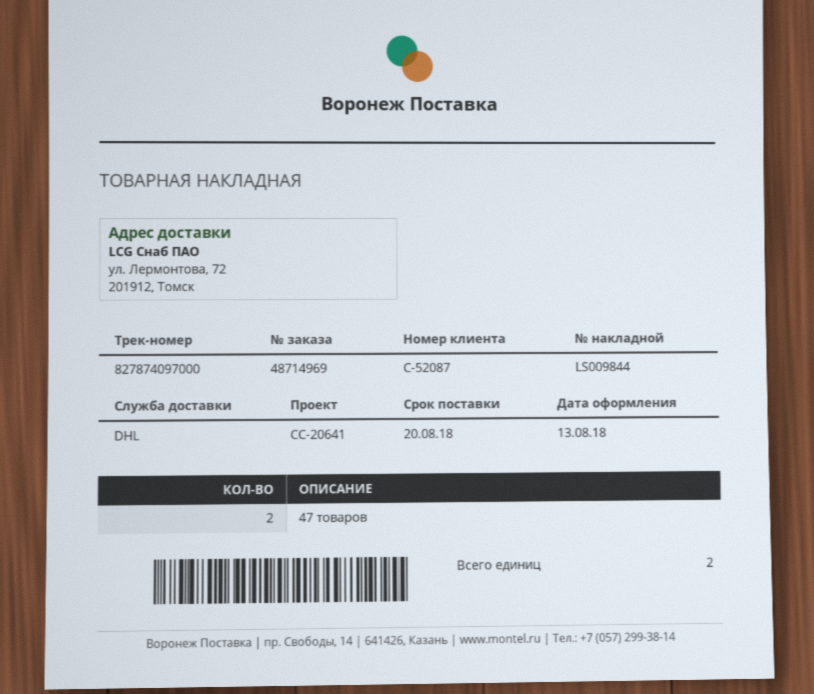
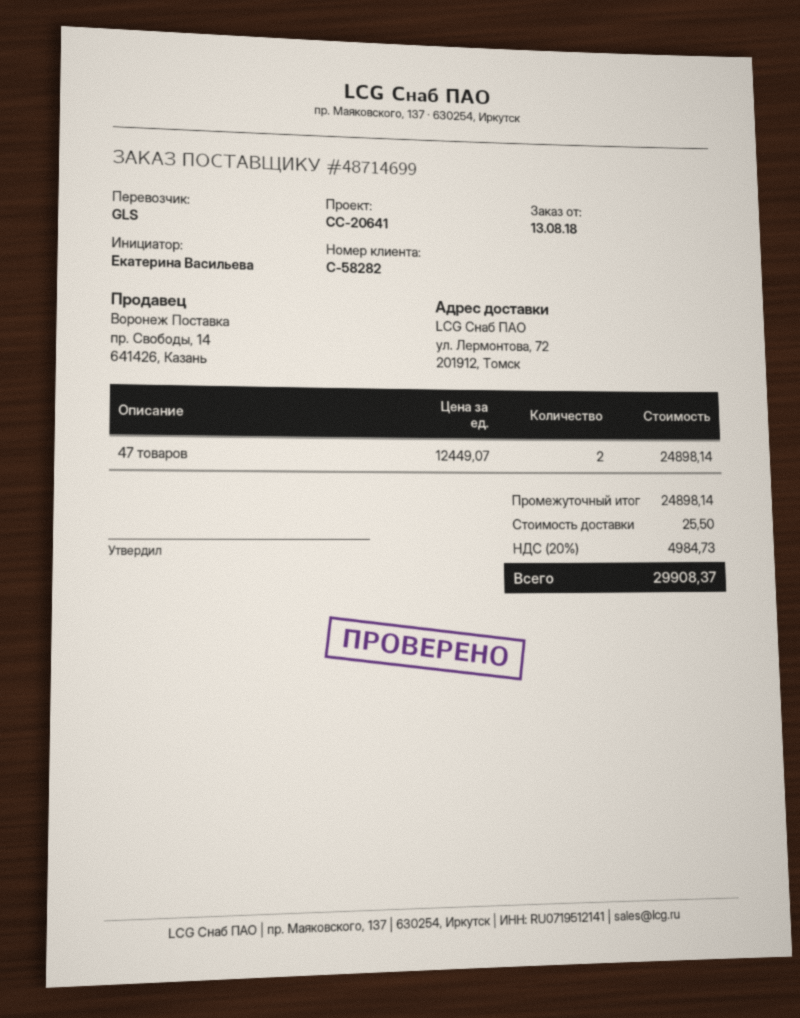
order number: 48714969 -> 48714699
customer number: C-52087 -> C-58282
shipping method: DHL -> GLS

